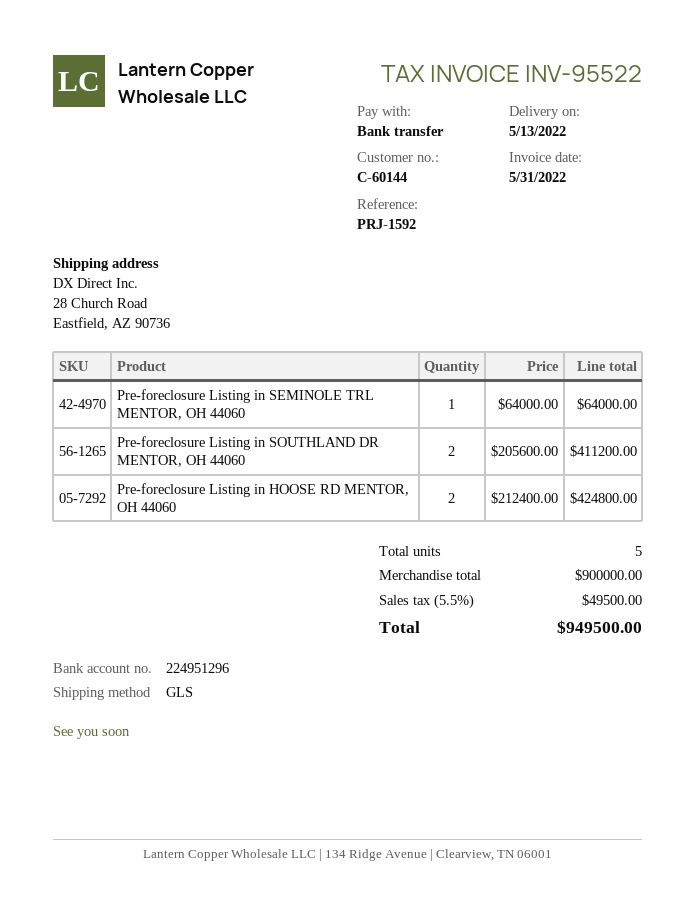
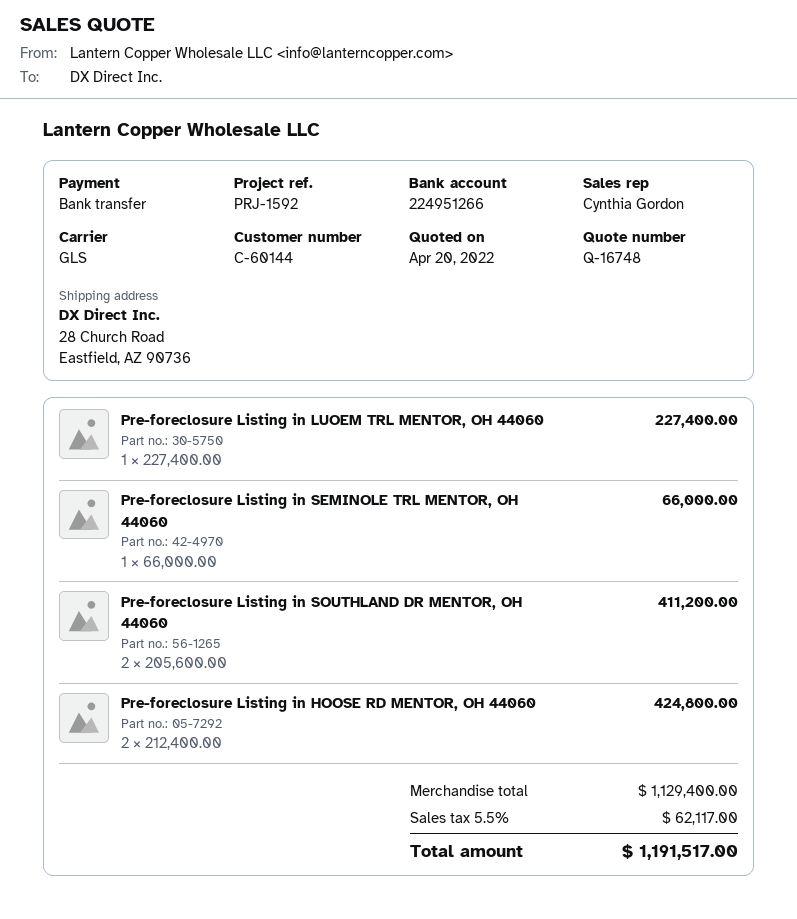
bank account: 224951296 -> 224951266
Pre-foreclosure Listing in SEMINOLE TRL MENTOR, OH 44060: 1 x 64000.00 = 64000.00 -> 1 x 66000.00 = 66000.00
Pre-foreclosure Listing in LUOEM TRL MENTOR, OH 44060: none -> 1 x 227400.00 = 227400.00
subtotal: 900000.00 -> 1129400.00
tax: 5.5% = 49500.00 -> 5.5% = 62117.00
total: 949500.00 -> 1191517.00

